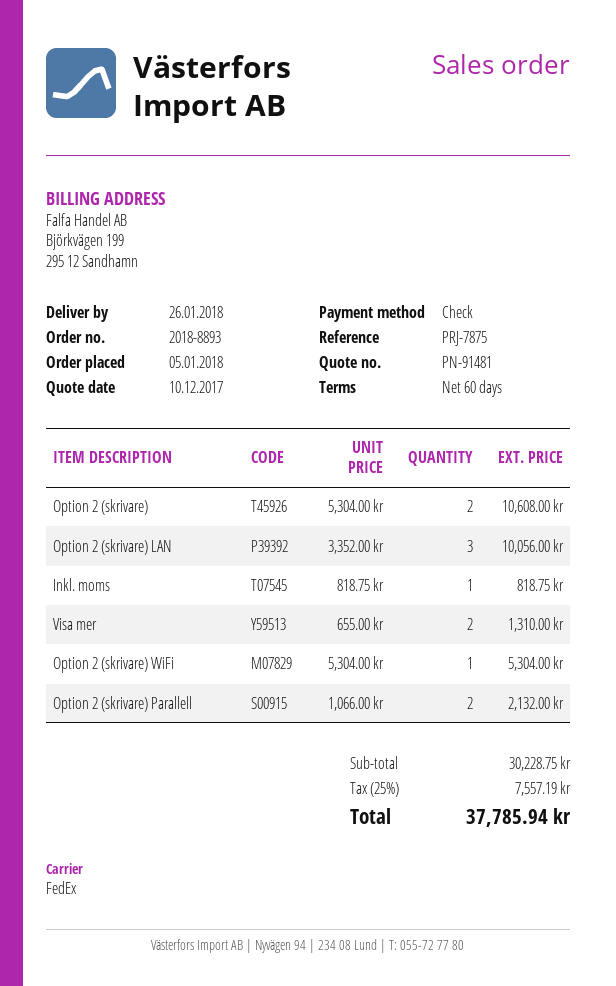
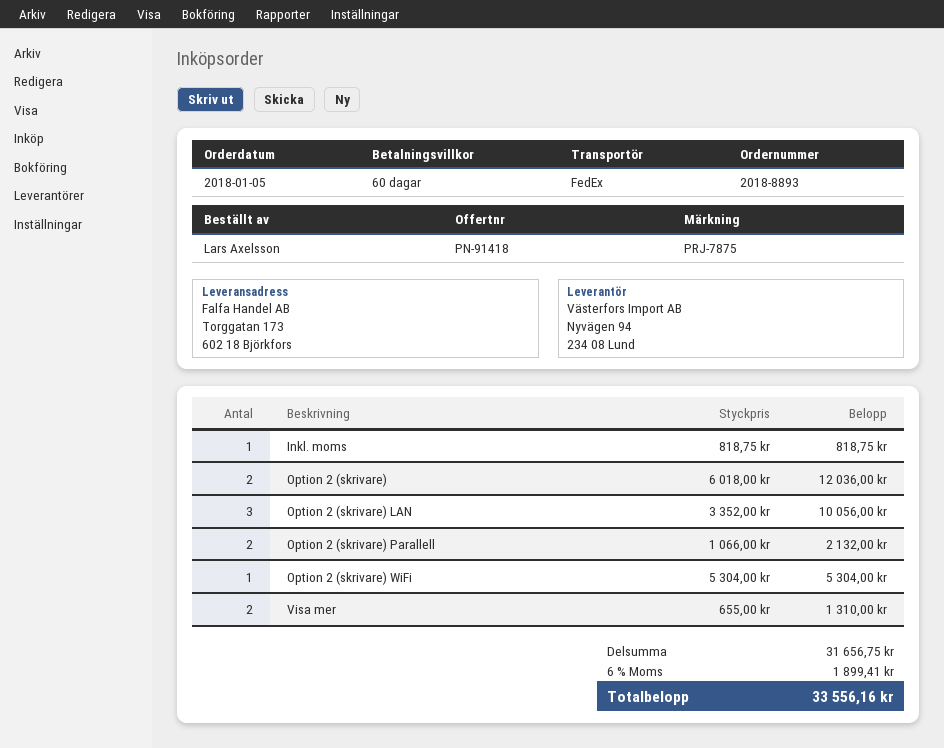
quote number: PN-91481 -> PN-91418
Option 2 (skrivare): 2 x 5304.00 = 10608.00 -> 2 x 6018.00 = 12036.00
subtotal: 30228.75 -> 31656.75
tax: 25% = 7557.19 -> 6% = 1899.41
total: 37785.94 -> 33556.16

